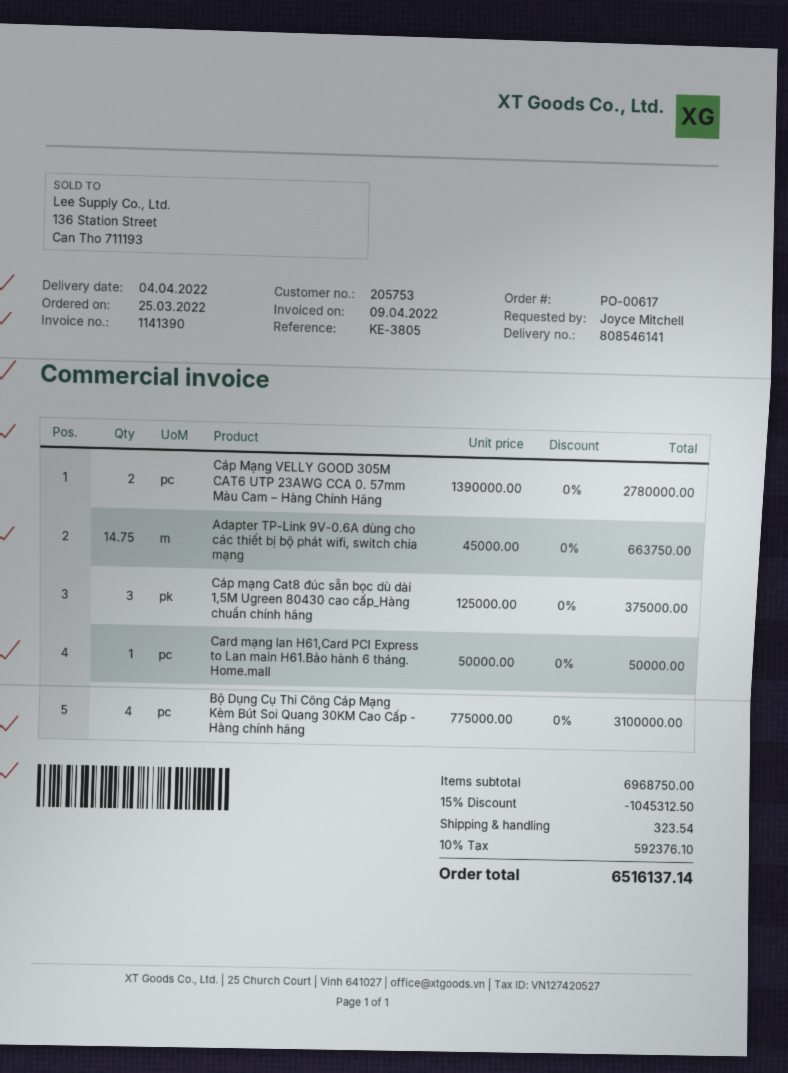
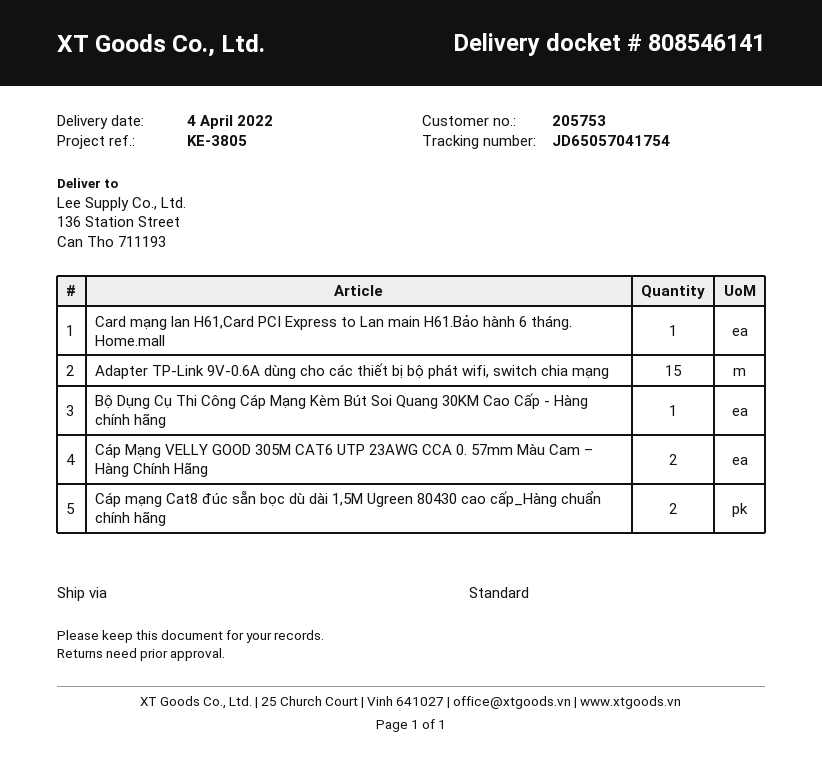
Adapter TP-Link 9V-0.6A dùng cho các thiết bị bộ phát wifi, switch chia mạng: 14.75 -> 15
Cáp mạng Cat8 đúc sẵn bọc dù dài 1,5M Ugreen 80430 cao cấp_Hàng chuẩn chính hãng: 3 -> 2
Bộ Dụng Cụ Thi Công Cáp Mạng Kèm Bút Soi Quang 30KM Cao Cấp - Hàng chính hãng: 4 -> 1

